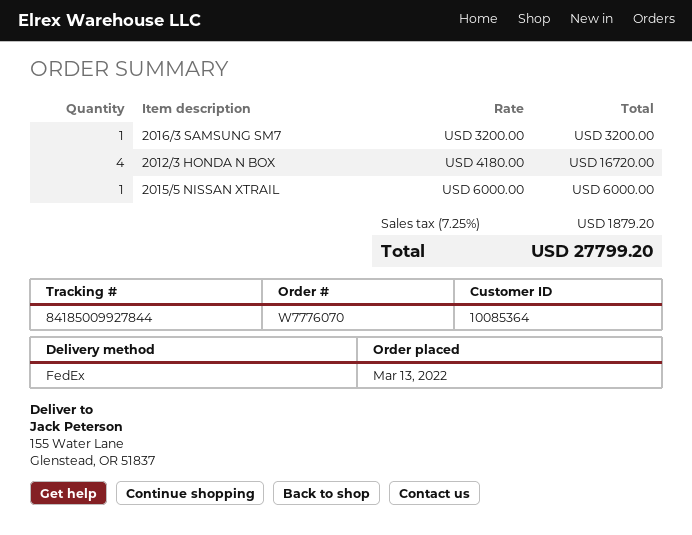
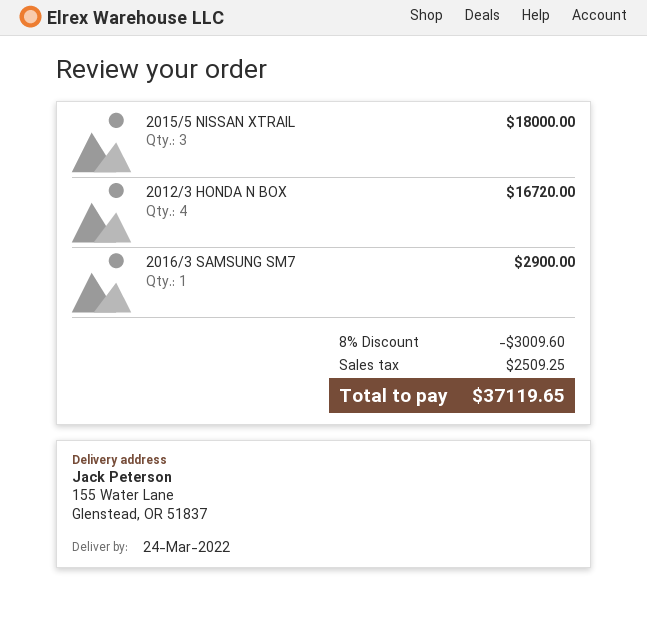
2016/3 SAMSUNG SM7: 1 for 3200.00 -> 1 for 2900.00
2015/5 NISSAN XTRAIL: 1 for 6000.00 -> 3 for 18000.00
discount: none -> 8% = 3009.60
tax: 1879.20 -> 2509.25
total: 27799.20 -> 37119.65

